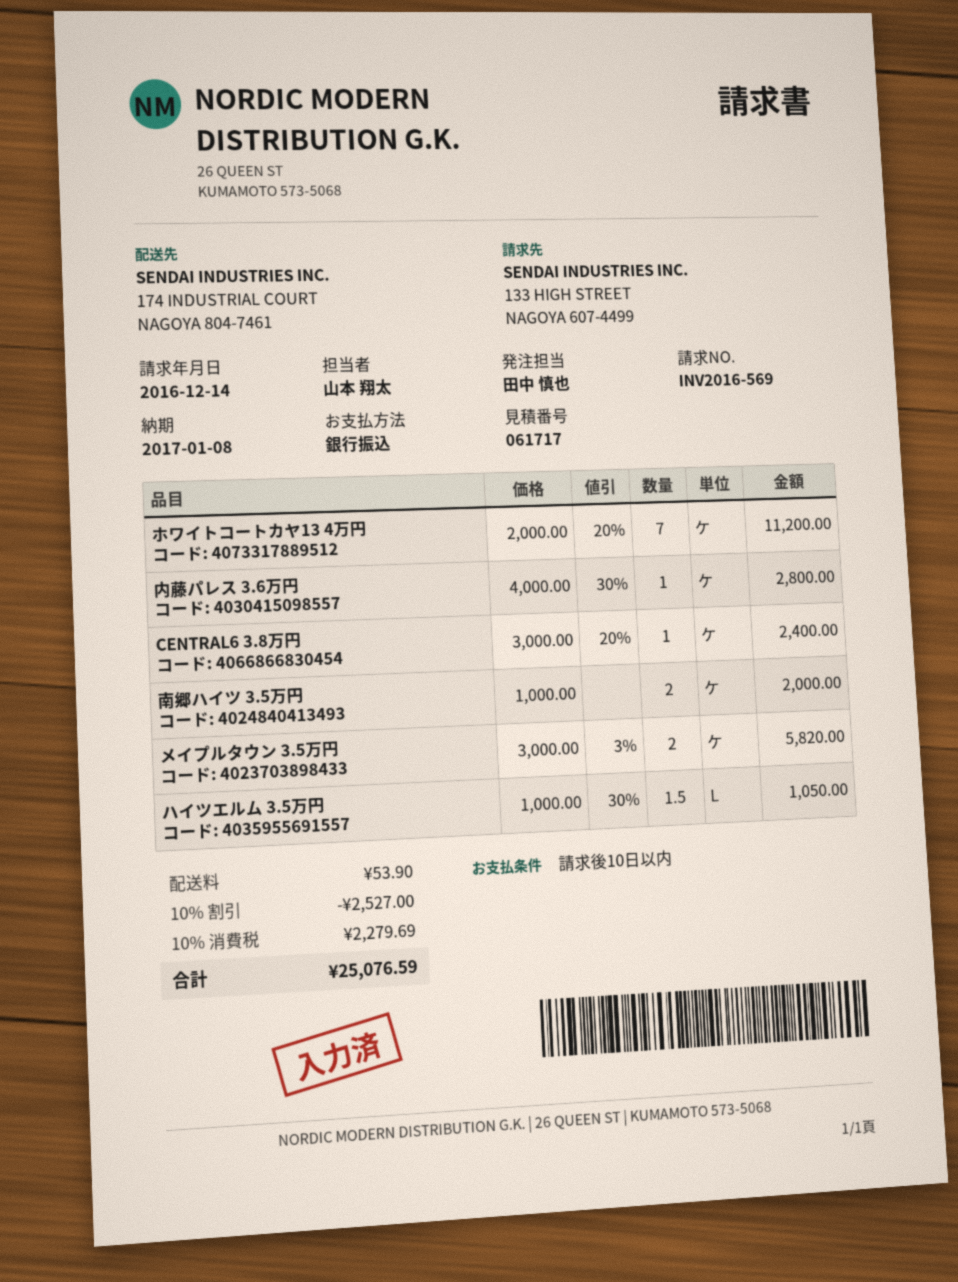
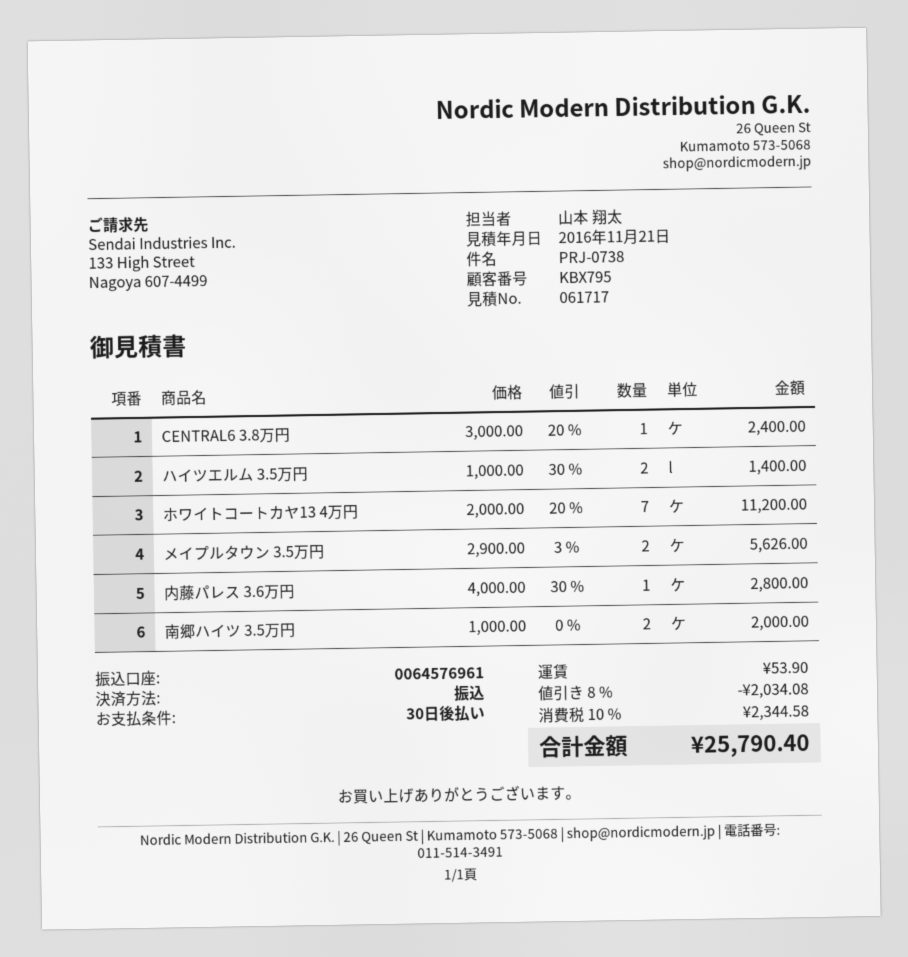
payment terms: 10 days -> 30 days
メイプルタウン 3.5万円: 2 x 3000.00 - 3% = 5820.00 -> 2 x 2900.00 - 3% = 5626.00
ハイツエルム 3.5万円: 1.5 x 1000.00 - 30% = 1050.00 -> 2 x 1000.00 - 30% = 1400.00
discount: 10% = 2527.00 -> 8% = 2034.08
tax: 10% = 2279.69 -> 10% = 2344.58
total: 25076.59 -> 25790.40

